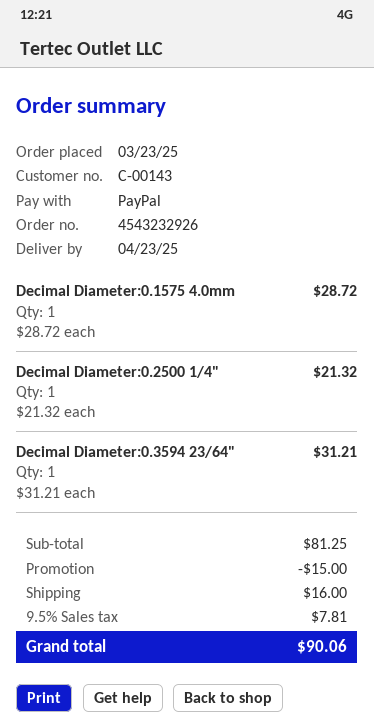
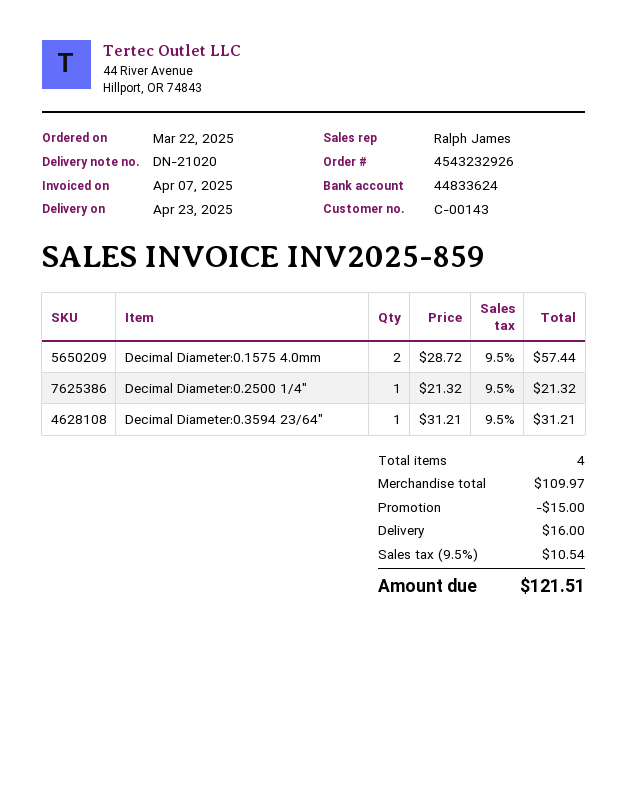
order date: 2025-03-23 -> 2025-03-22
Decimal Diameter:0.1575 4.0mm: 1 x 28.72 = 28.72 -> 2 x 28.72 = 57.44
subtotal: 81.25 -> 109.97
tax: 9.5% = 7.81 -> 9.5% = 10.54
total: 90.06 -> 121.51

